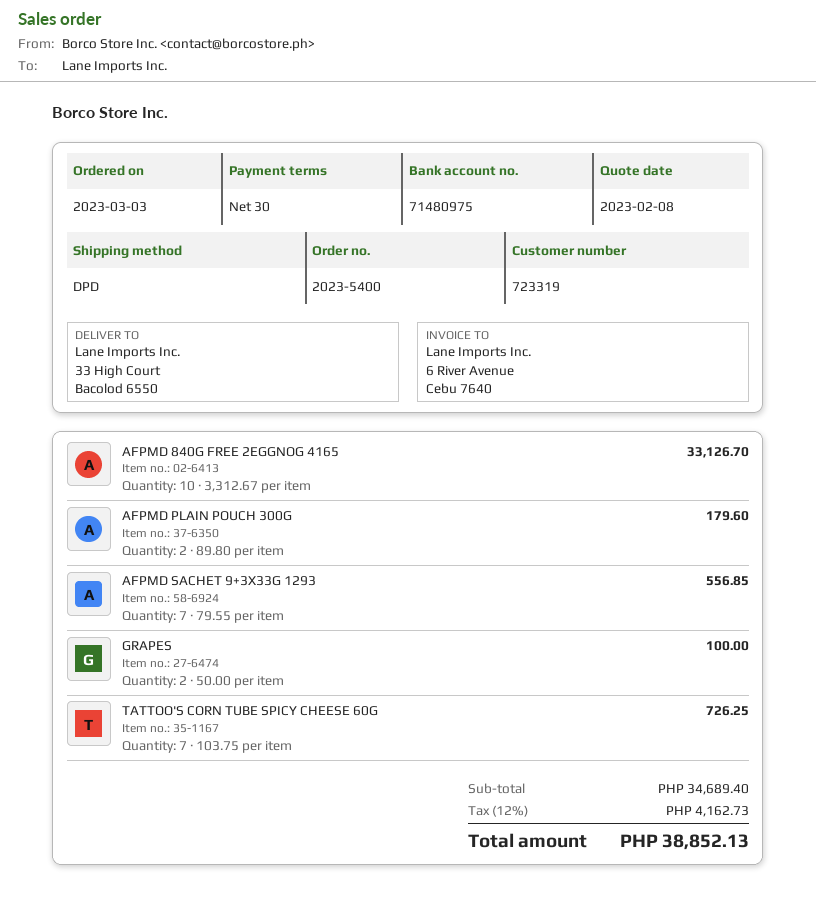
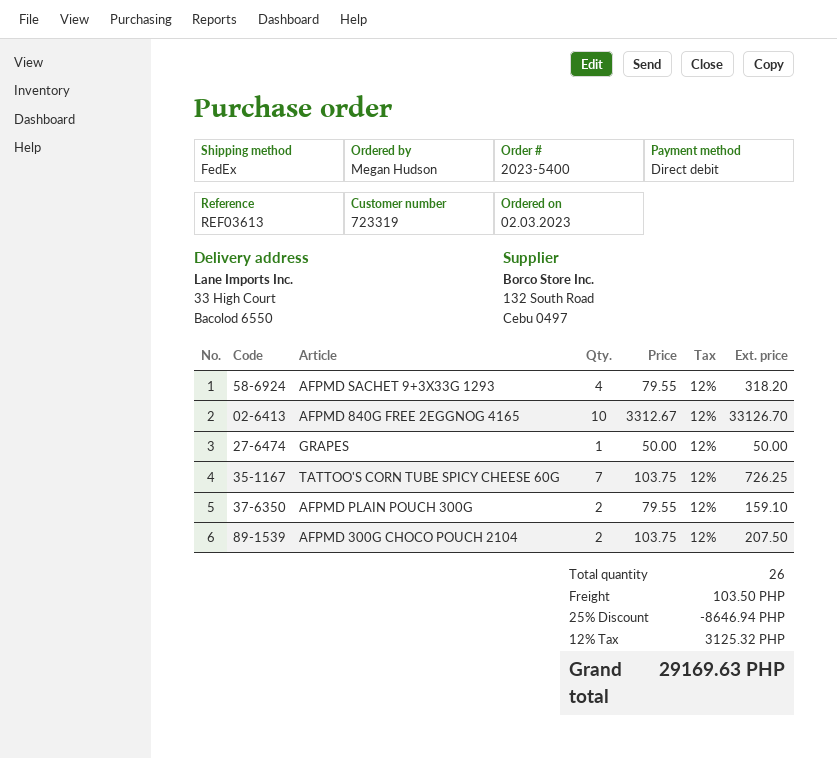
order date: 2023-03-03 -> 2023-03-02
shipping method: DPD -> FedEx
AFPMD PLAIN POUCH 300G: 2 x 89.80 = 179.60 -> 2 x 79.55 = 159.10
AFPMD SACHET 9+3X33G 1293: 7 x 79.55 = 556.85 -> 4 x 79.55 = 318.20
GRAPES: 2 x 50.00 = 100.00 -> 1 x 50.00 = 50.00
AFPMD 300G CHOCO POUCH 2104: none -> 2 x 103.75 = 207.50
discount: none -> 25% = 8646.94
shipping: none -> 103.50
tax: 12% = 4162.73 -> 12% = 3125.32
total: 38852.13 -> 29169.63

